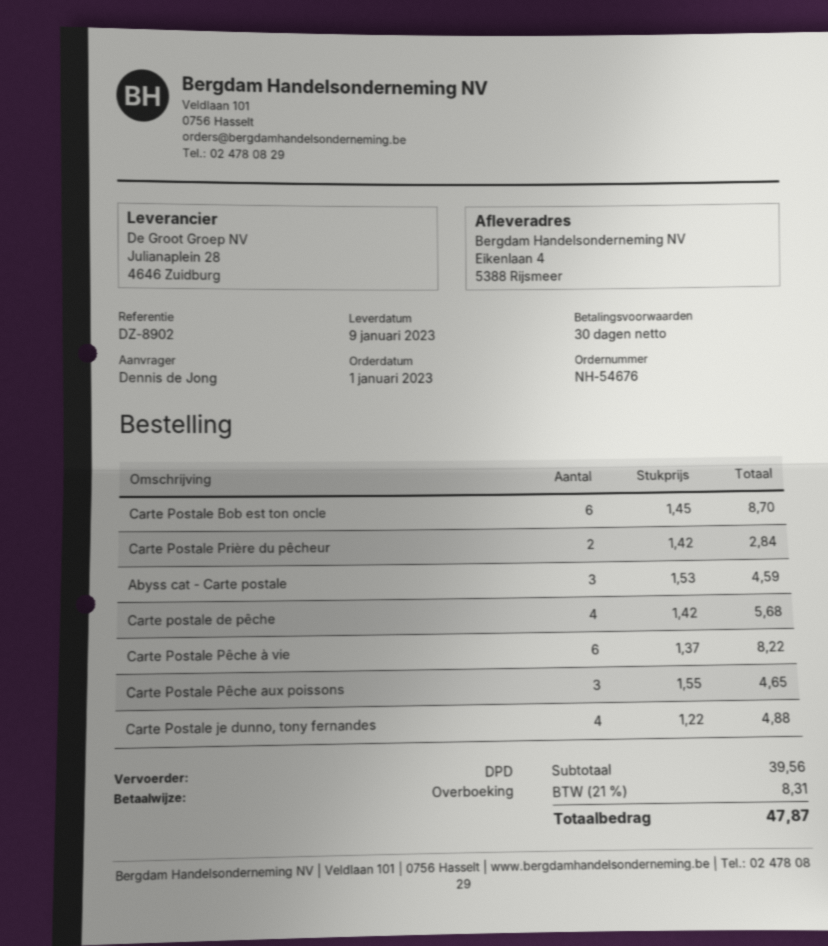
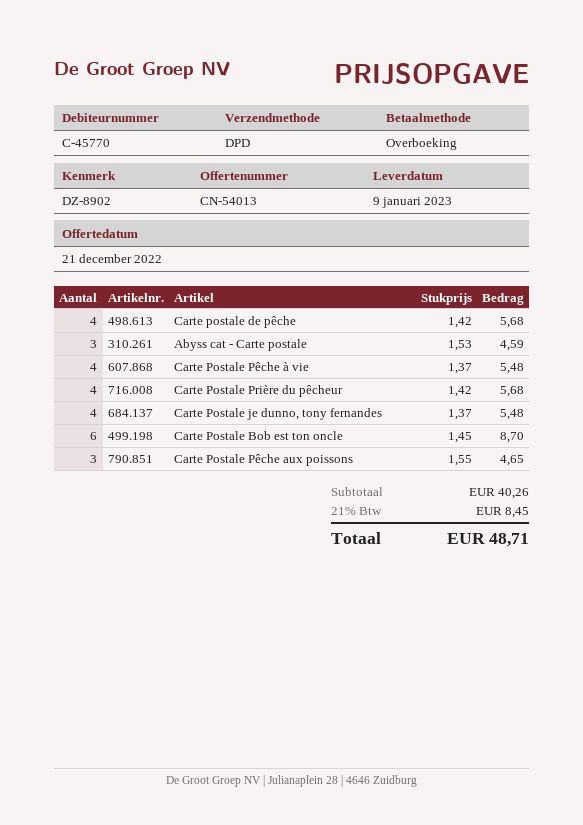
Carte Postale Prière du pêcheur: 2 x 1.42 = 2.84 -> 4 x 1.42 = 5.68
Carte Postale Pêche à vie: 6 x 1.37 = 8.22 -> 4 x 1.37 = 5.48
Carte Postale je dunno, tony fernandes: 4 x 1.22 = 4.88 -> 4 x 1.37 = 5.48
subtotal: 39.56 -> 40.26
tax: 21% = 8.31 -> 21% = 8.45
total: 47.87 -> 48.71

